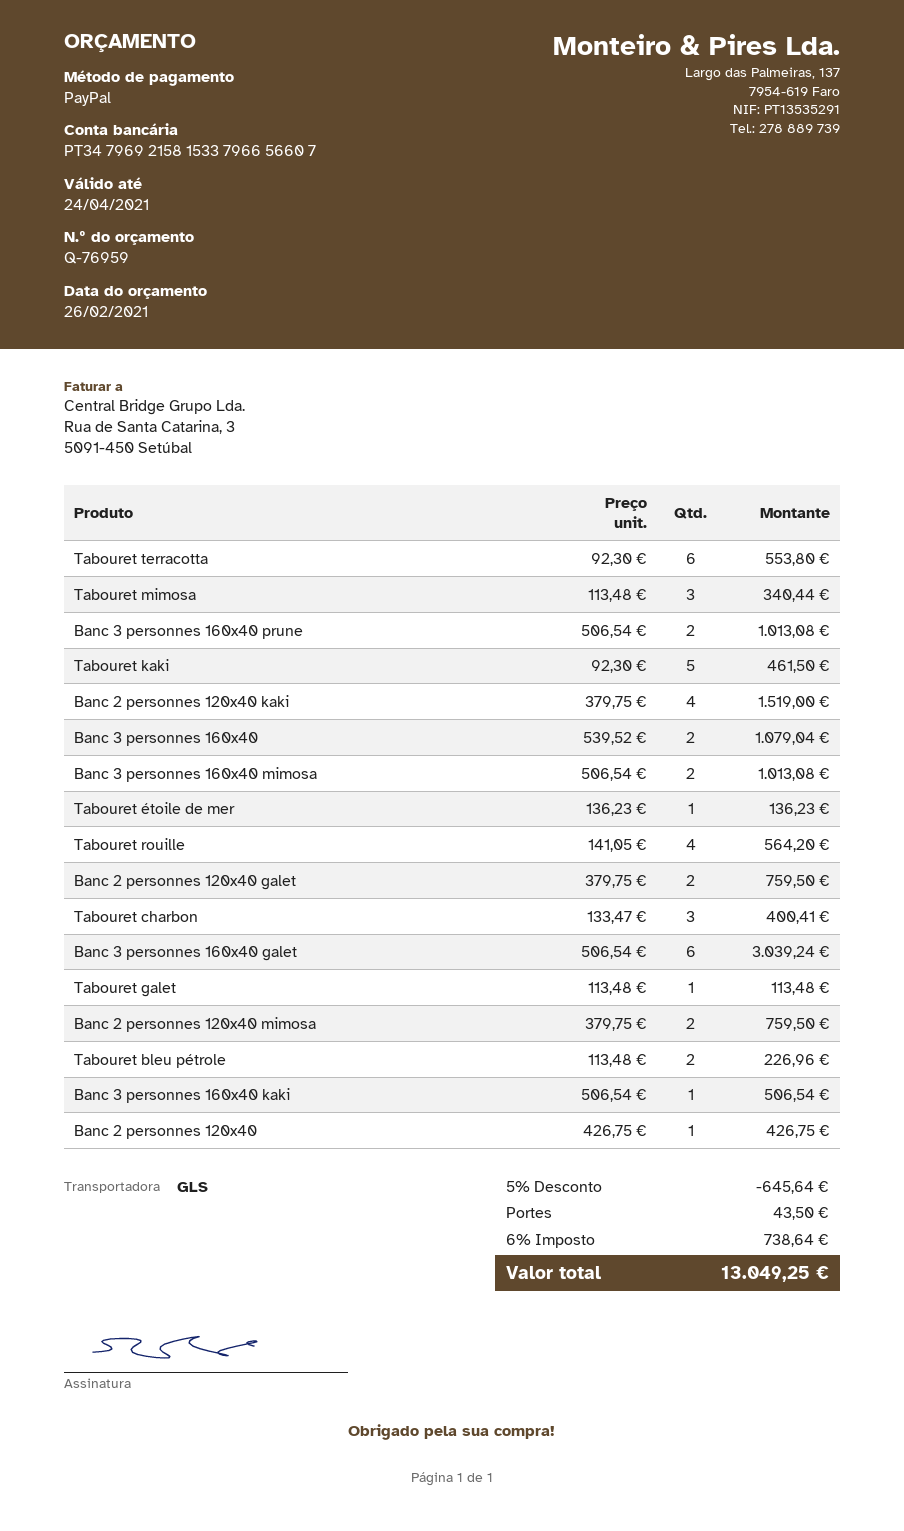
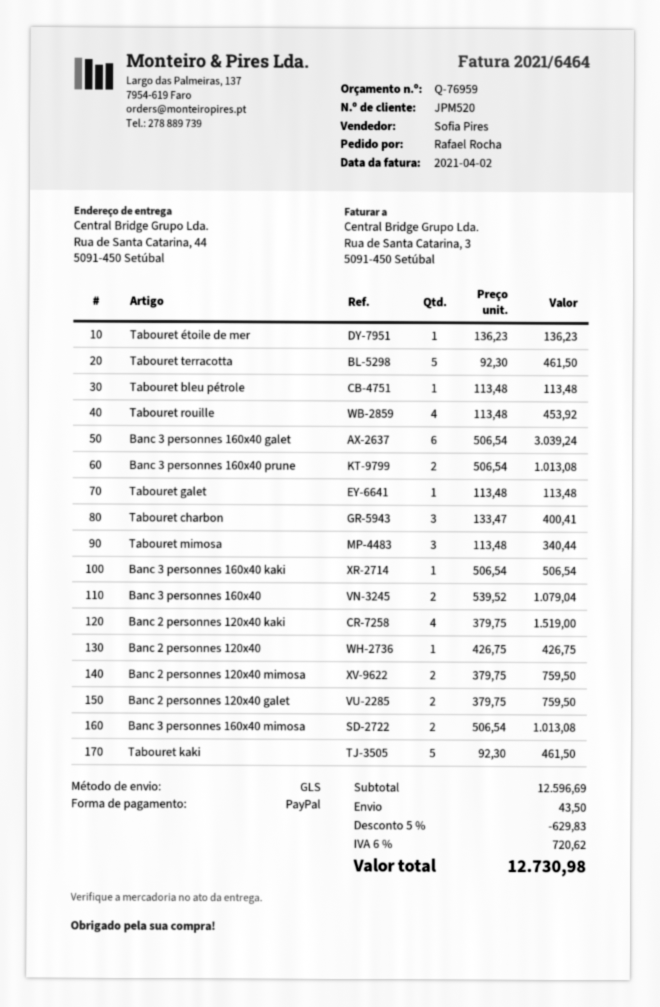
Tabouret terracotta: 6 x 92.30 = 553.80 -> 5 x 92.30 = 461.50
Tabouret rouille: 4 x 141.05 = 564.20 -> 4 x 113.48 = 453.92
Tabouret bleu pétrole: 2 x 113.48 = 226.96 -> 1 x 113.48 = 113.48
discount: 5% = 645.64 -> 5% = 629.83
tax: 6% = 738.64 -> 6% = 720.62
total: 13049.25 -> 12730.98

